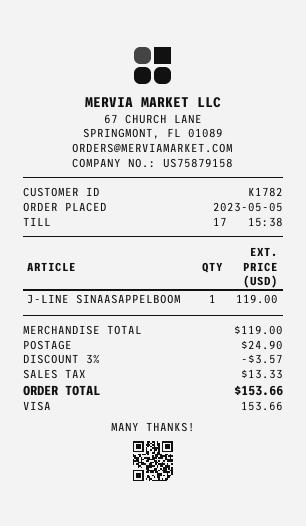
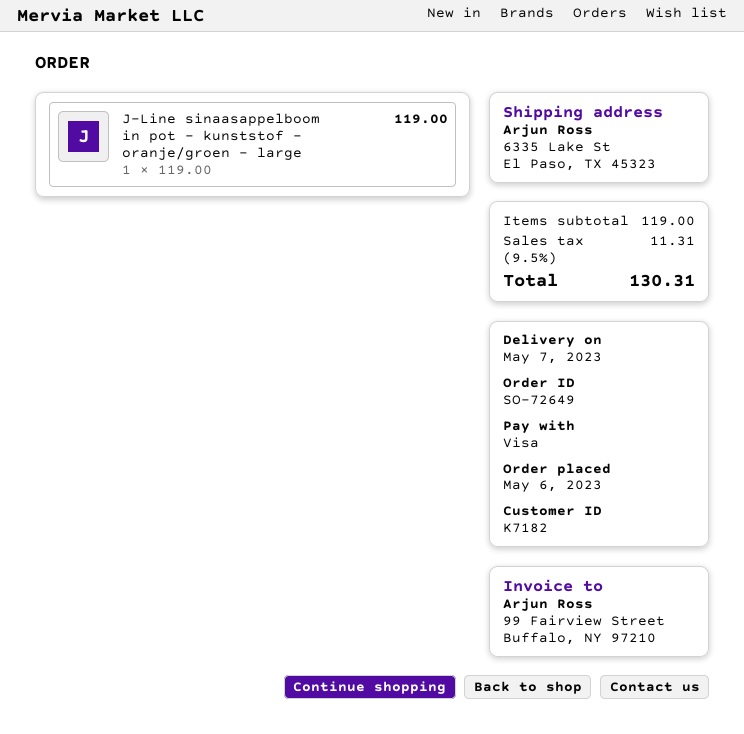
order date: 2023-05-05 -> 2023-05-06
customer number: K1782 -> K7182
discount: 3% = 3.57 -> none
shipping: 24.90 -> none
tax: 13.33 -> 11.31
total: 153.66 -> 130.31

